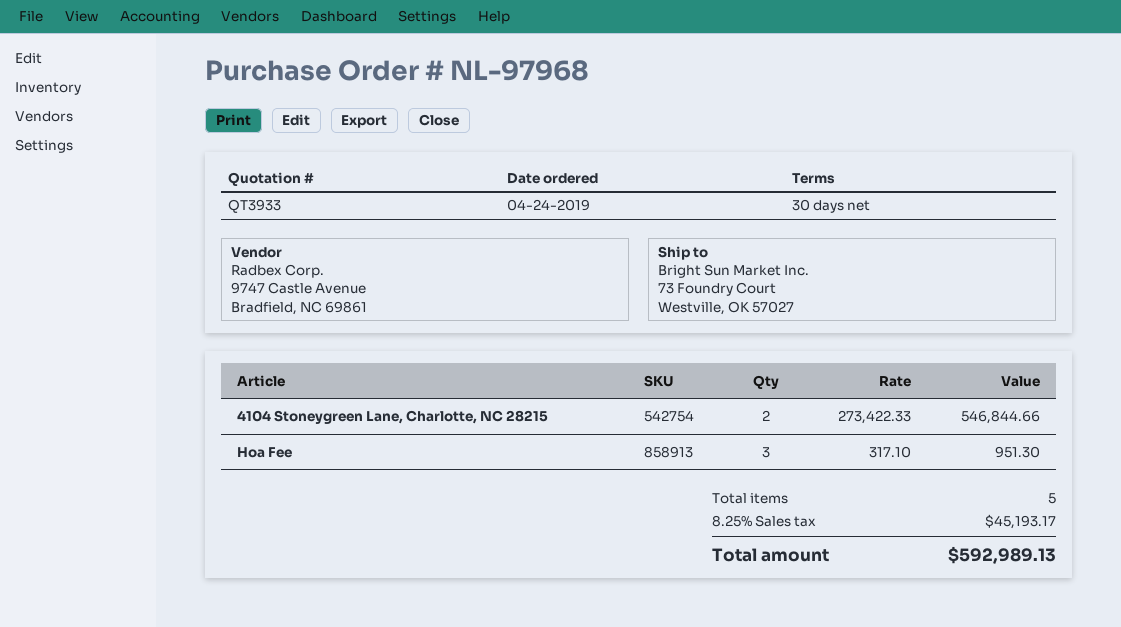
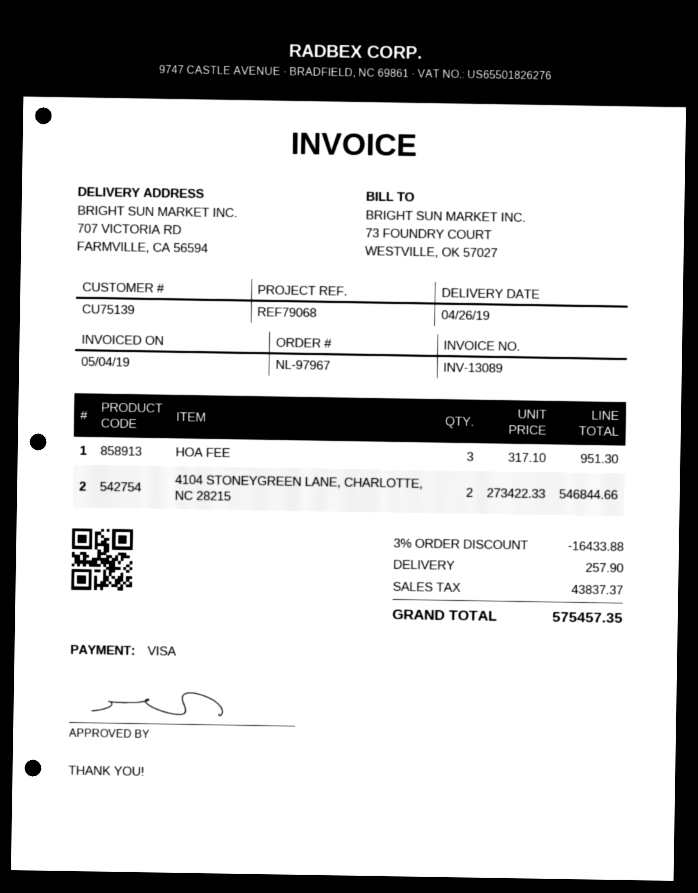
order number: NL-97968 -> NL-97967
ship to: 73 Foundry Court, Westville, OK 57027 -> 707 VICTORIA RD, FARMVILLE, CA 56594
discount: none -> 3% = 16433.88
shipping: none -> 257.90
tax: 45193.17 -> 43837.37
total: 592989.13 -> 575457.35

